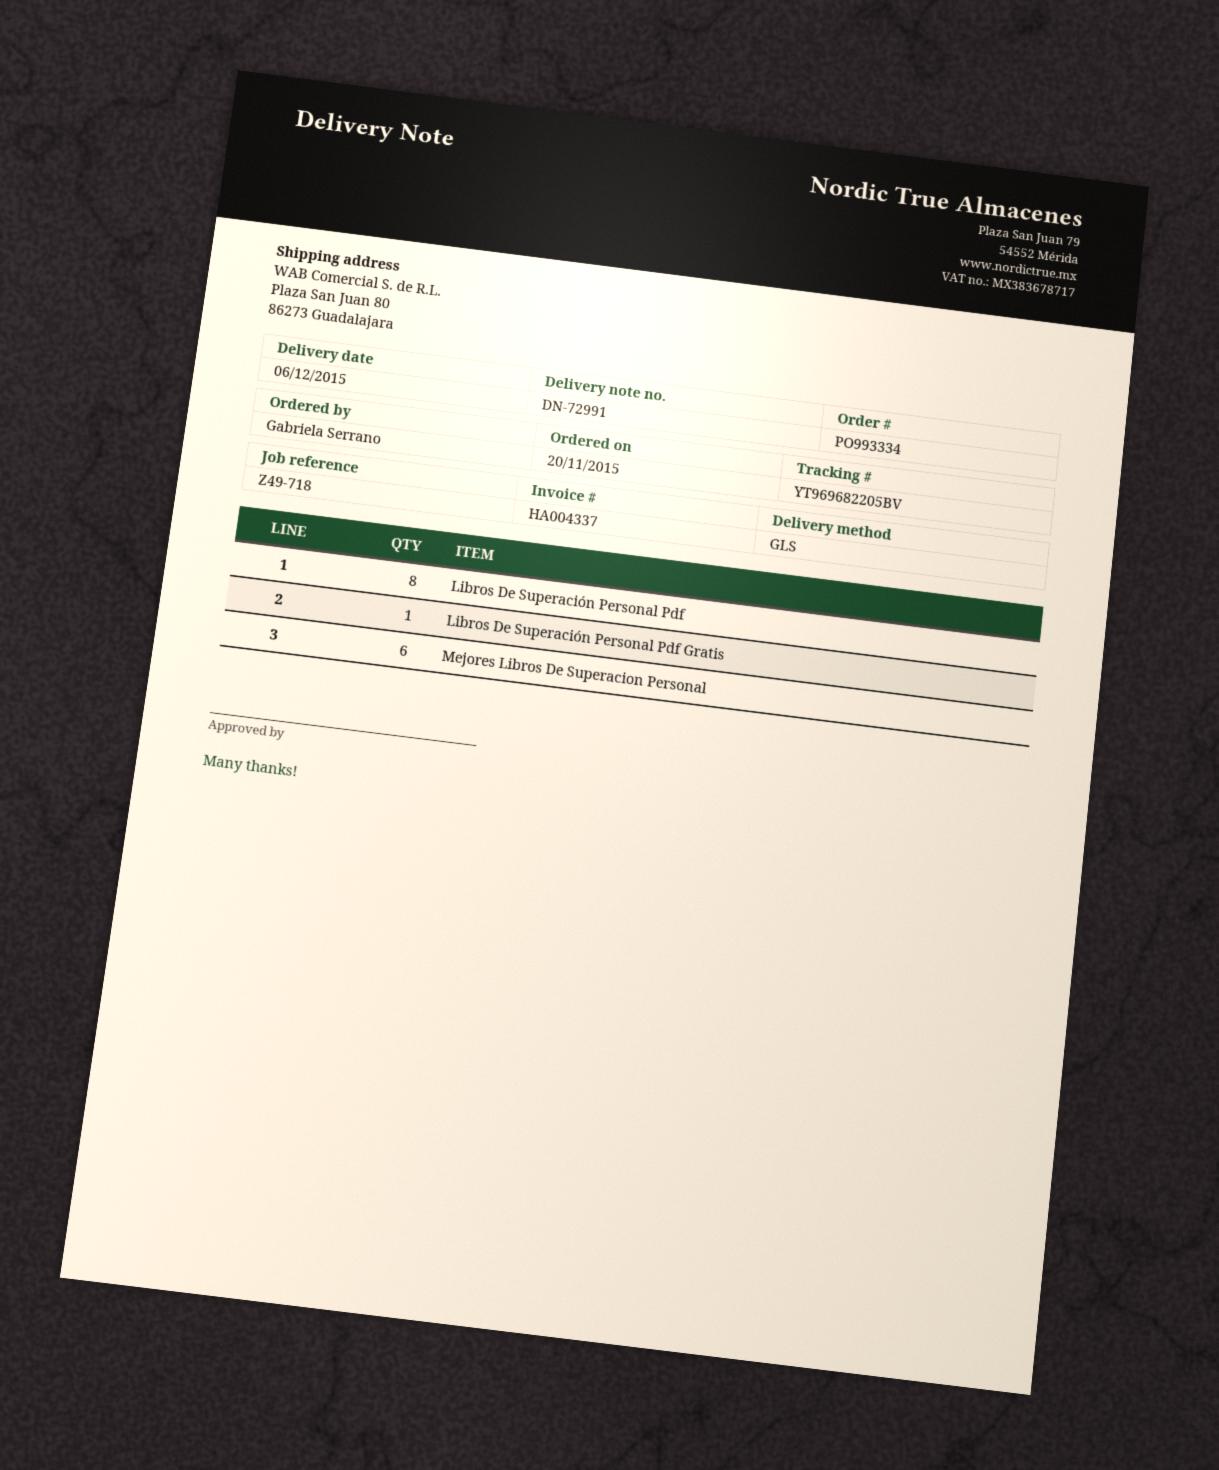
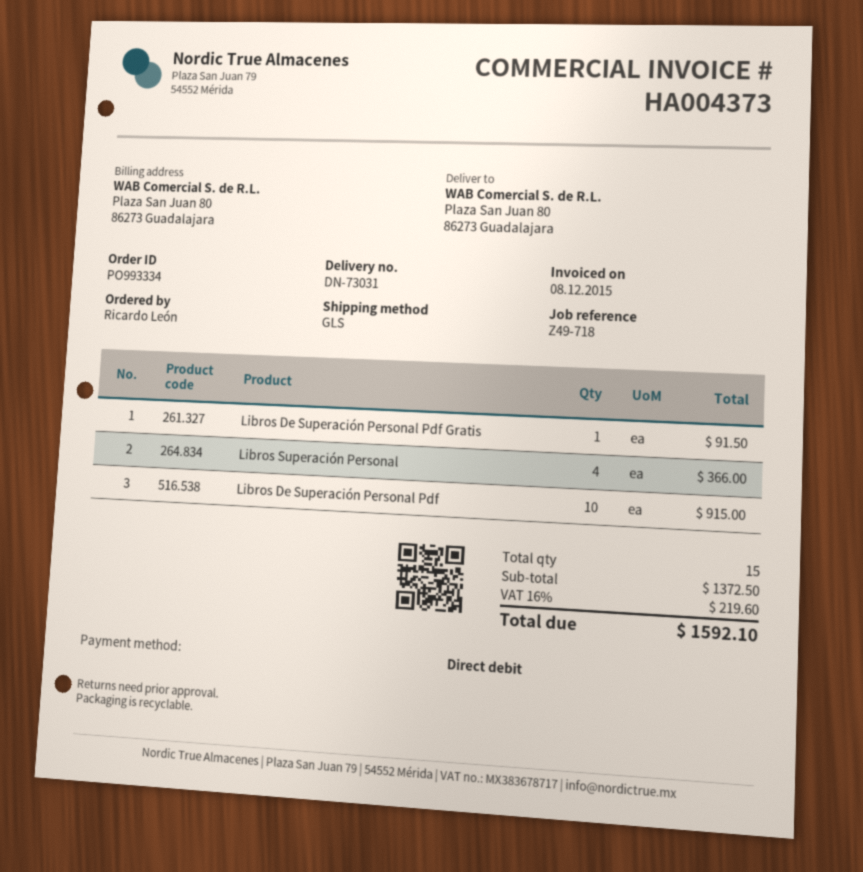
delivery note number: DN-72991 -> DN-73031
invoice number: HA004337 -> HA004373
ordered by: Gabriela Serrano -> Ricardo León
Libros De Superación Personal Pdf: 8 -> 10
Mejores Libros De Superacion Personal: 6 -> none
Libros Superación Personal: none -> 4

